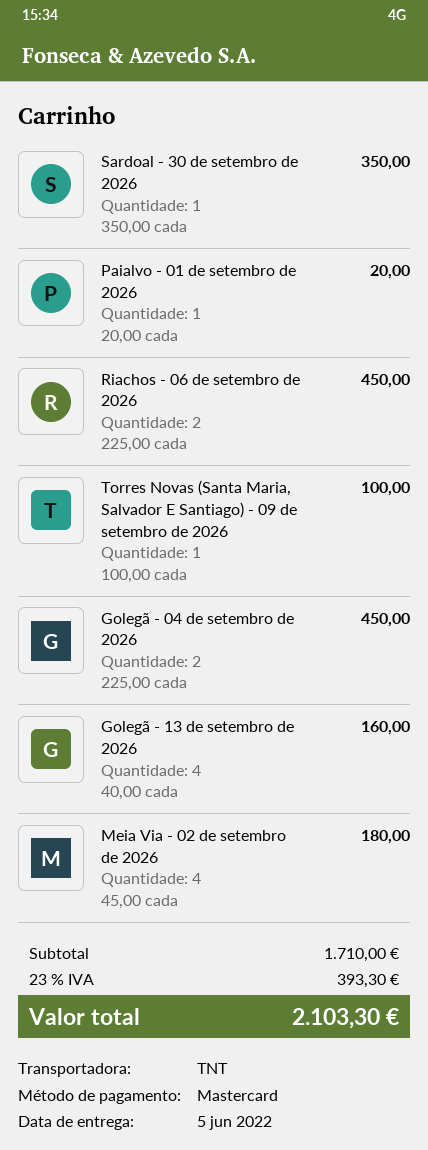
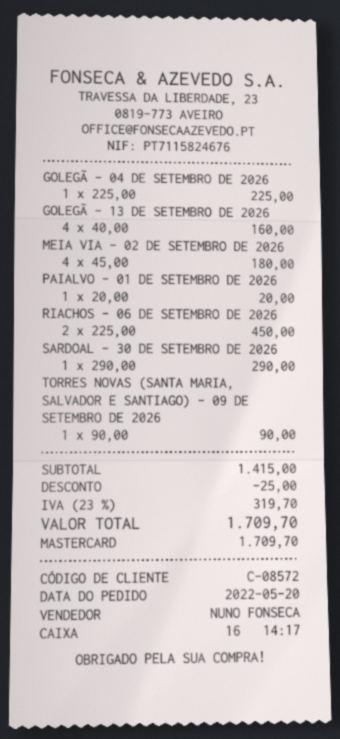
Sardoal - 30 de setembro de 2026: 1 x 350.00 = 350.00 -> 1 x 290.00 = 290.00
Torres Novas (Santa Maria, Salvador E Santiago) - 09 de setembro de 2026: 1 x 100.00 = 100.00 -> 1 x 90.00 = 90.00
Golegã - 04 de setembro de 2026: 2 x 225.00 = 450.00 -> 1 x 225.00 = 225.00
subtotal: 1710.00 -> 1415.00
discount: none -> 25.00
tax: 23% = 393.30 -> 23% = 319.70
total: 2103.30 -> 1709.70

